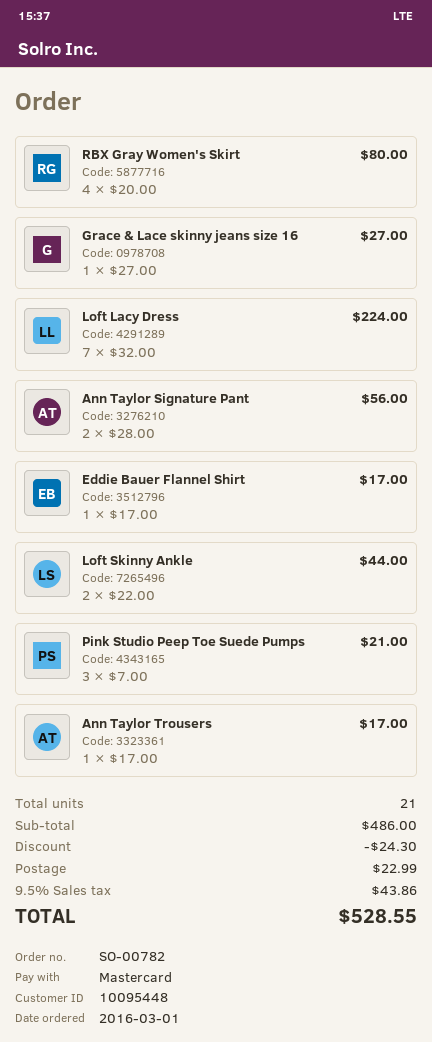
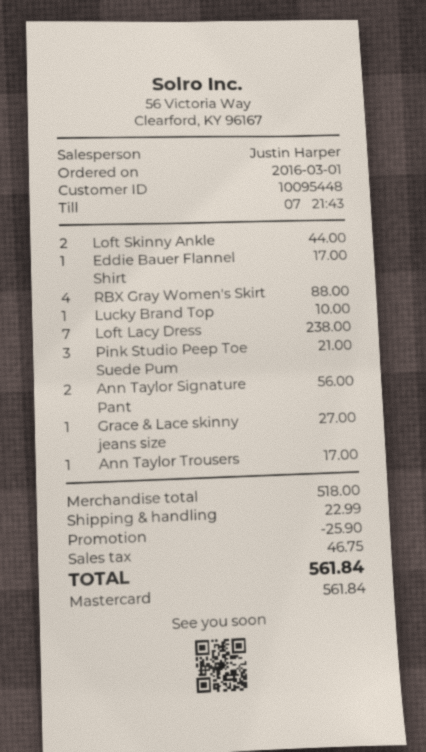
RBX Gray Women's Skirt: 4 for 80.00 -> 4 for 88.00
Loft Lacy Dress: 7 for 224.00 -> 7 for 238.00
Lucky Brand Top: none -> 1 for 10.00
subtotal: 486.00 -> 518.00
discount: 24.30 -> 25.90
tax: 43.86 -> 46.75
total: 528.55 -> 561.84

